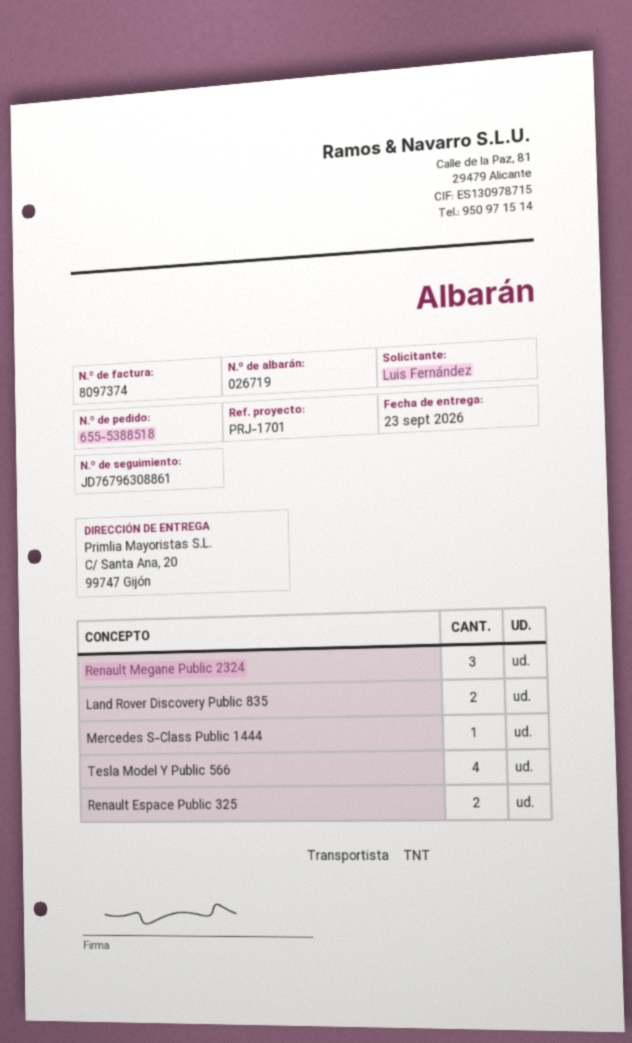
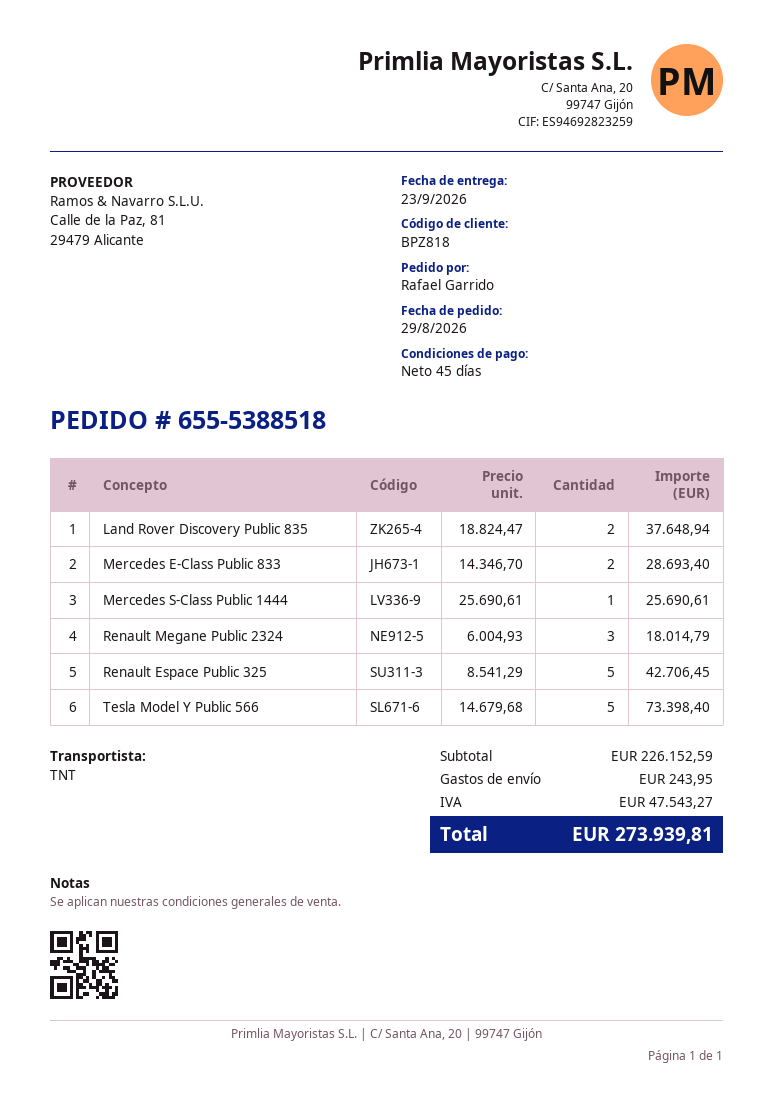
ordered by: Luis Fernández -> Rafael Garrido
Tesla Model Y Public 566: 4 -> 5
Renault Espace Public 325: 2 -> 5
Mercedes E-Class Public 833: none -> 2

